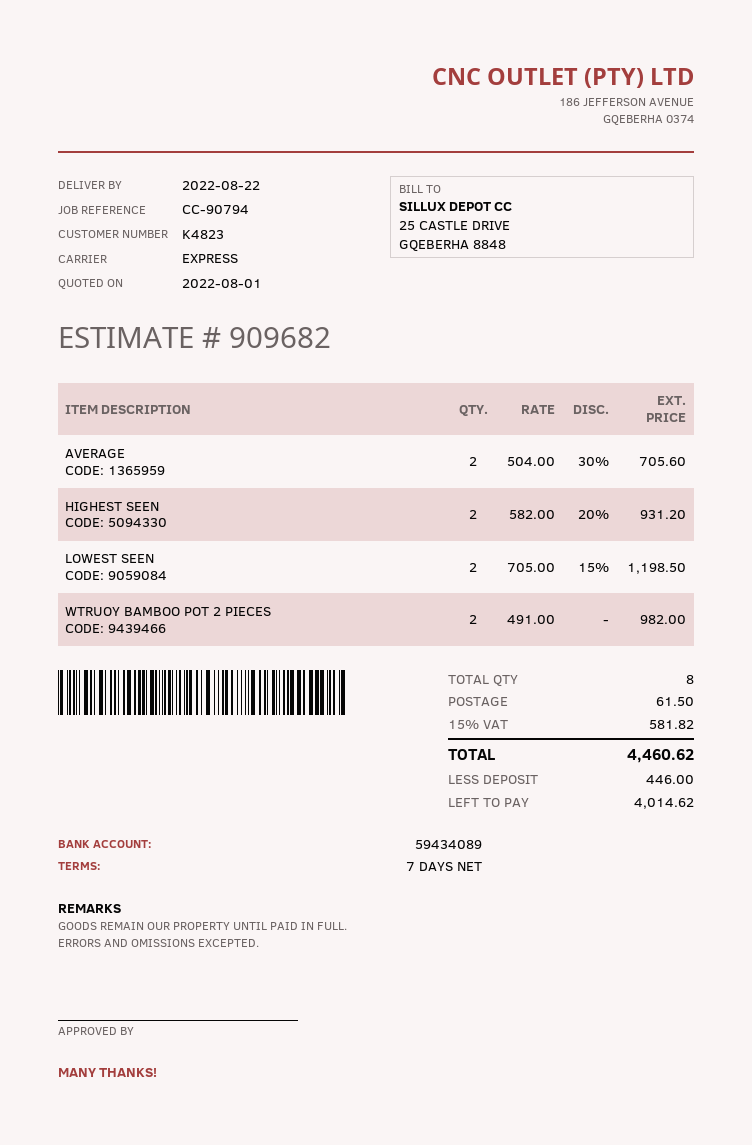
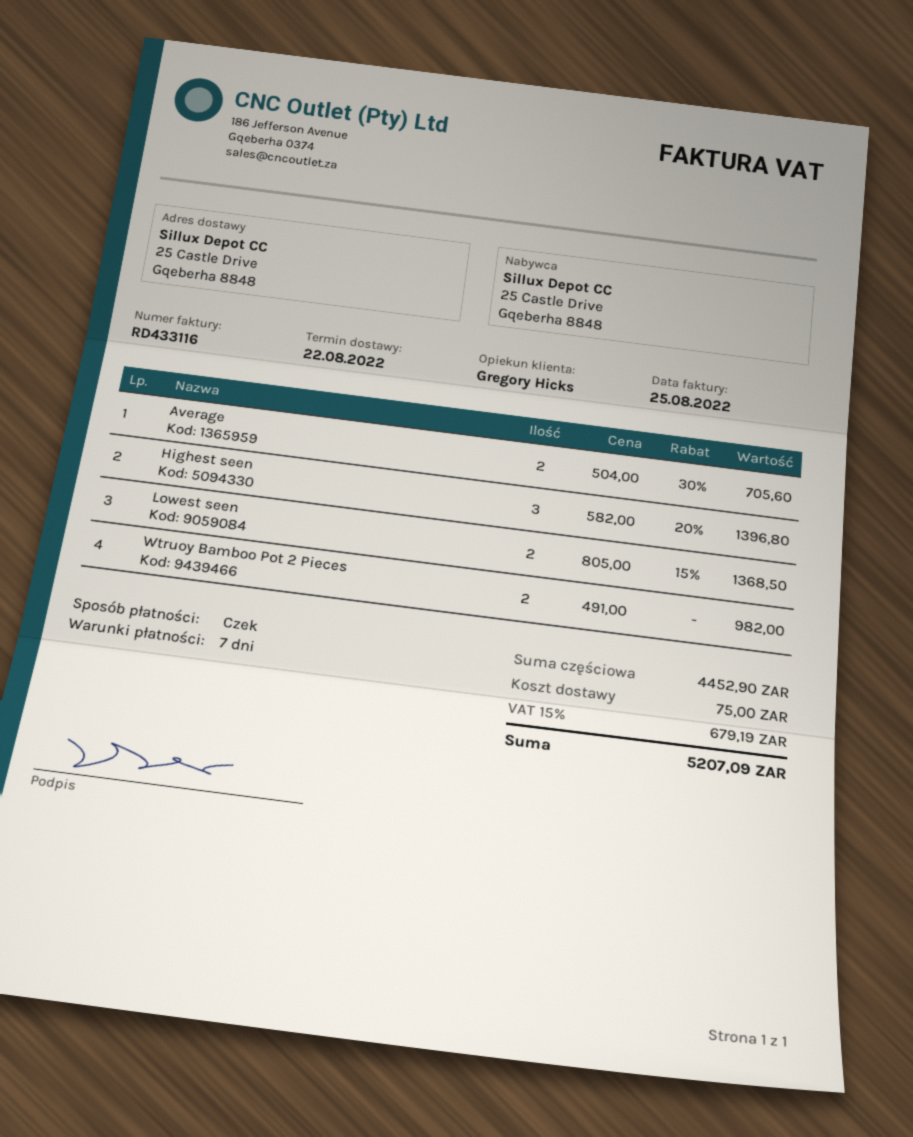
HIGHEST SEEN: 2 x 582.00 - 20% = 931.20 -> 3 x 582.00 - 20% = 1396.80
LOWEST SEEN: 2 x 705.00 - 15% = 1198.50 -> 2 x 805.00 - 15% = 1368.50
shipping: 61.50 -> 75.00
tax: 15% = 581.82 -> 15% = 679.19
total: 4460.62 -> 5207.09

